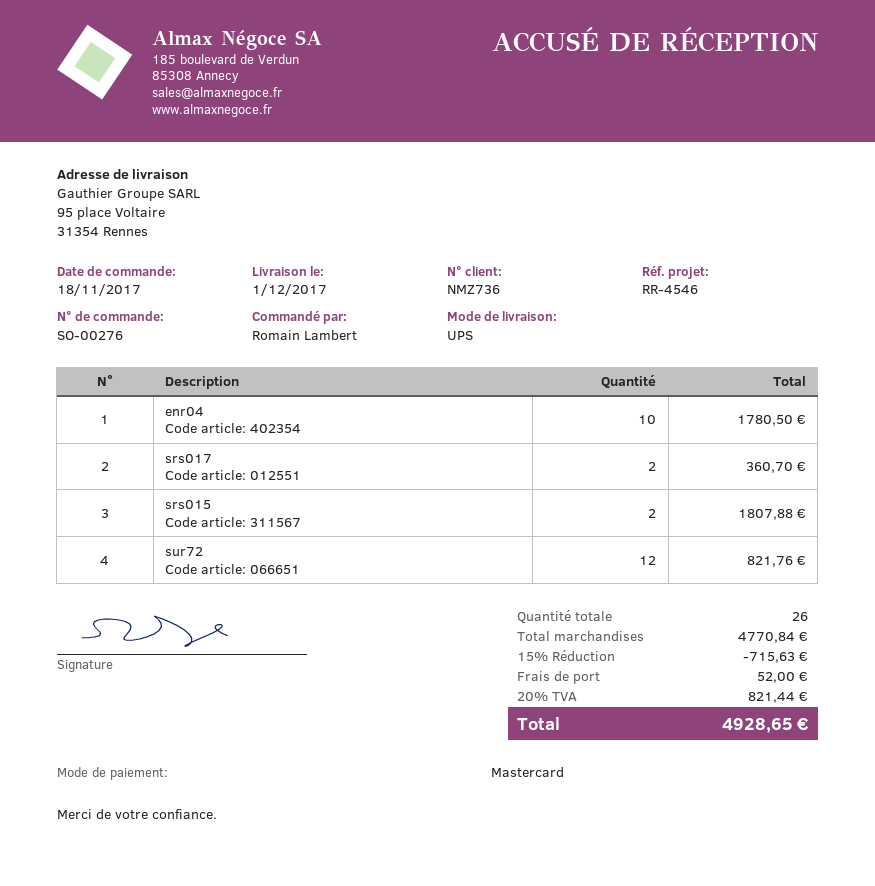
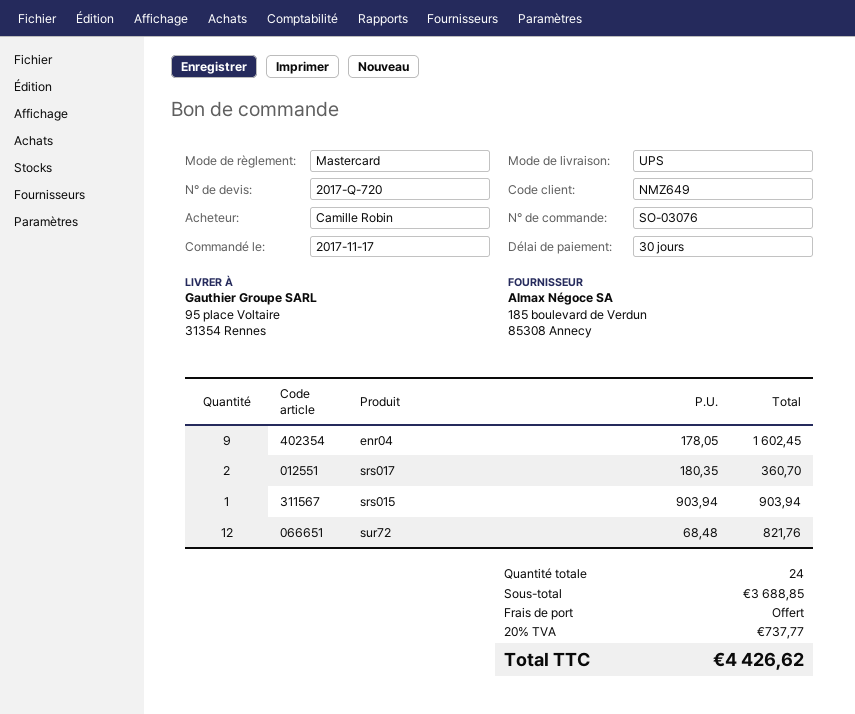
order number: SO-00276 -> SO-03076
order date: 2017-11-18 -> 2017-11-17
customer number: NMZ736 -> NMZ649
ordered by: Romain Lambert -> Camille Robin
enr04: 10 for 1780.50 -> 9 for 1602.45
srs015: 2 for 1807.88 -> 1 for 903.94
total quantity: 26 -> 24
subtotal: 4770.84 -> 3688.85
discount: 15% = 715.63 -> none
shipping: 52.00 -> 0.00
tax: 20% = 821.44 -> 20% = 737.77
total: 4928.65 -> 4426.62

